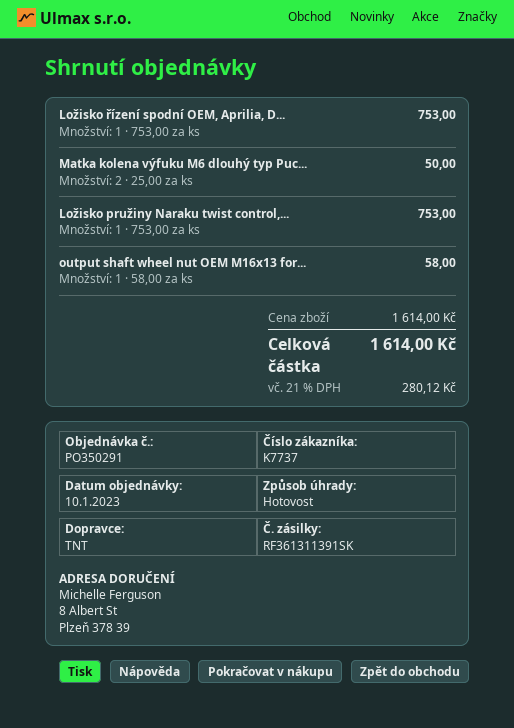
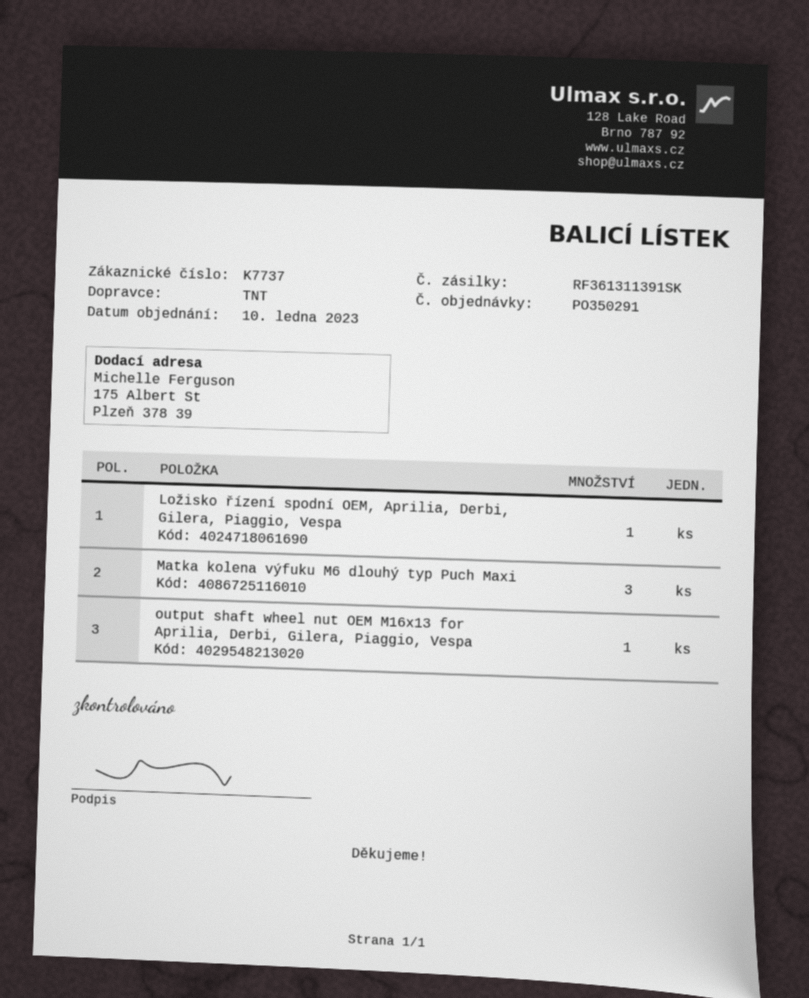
ship to: 8 Albert St, Plzeň 378 39 -> 175 Albert St, Plzeň 378 39
Matka kolena výfuku M6 dlouhý typ Puc...: 2 -> 3
Ložisko pružiny Naraku twist control,...: 1 -> none

